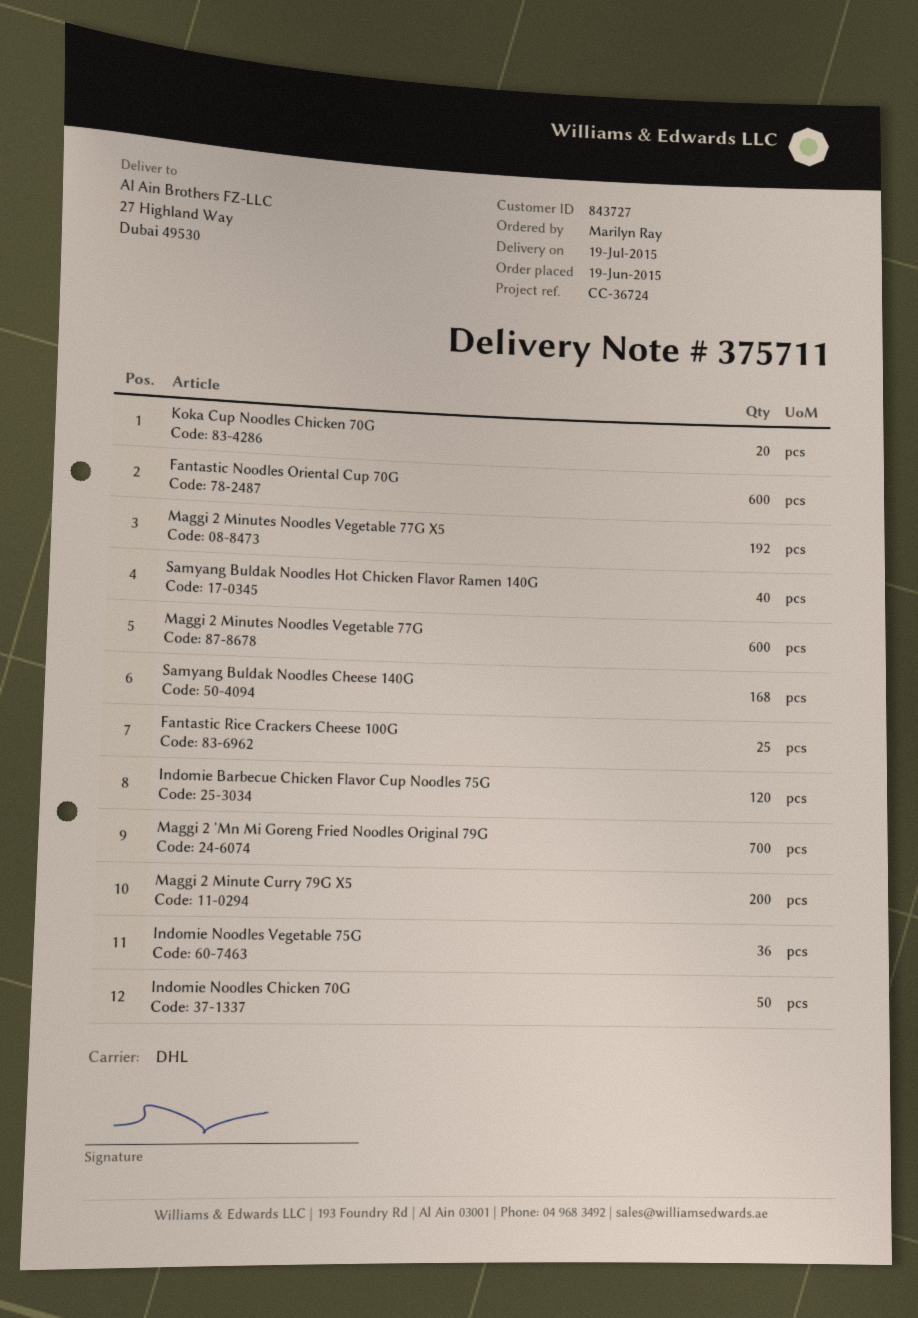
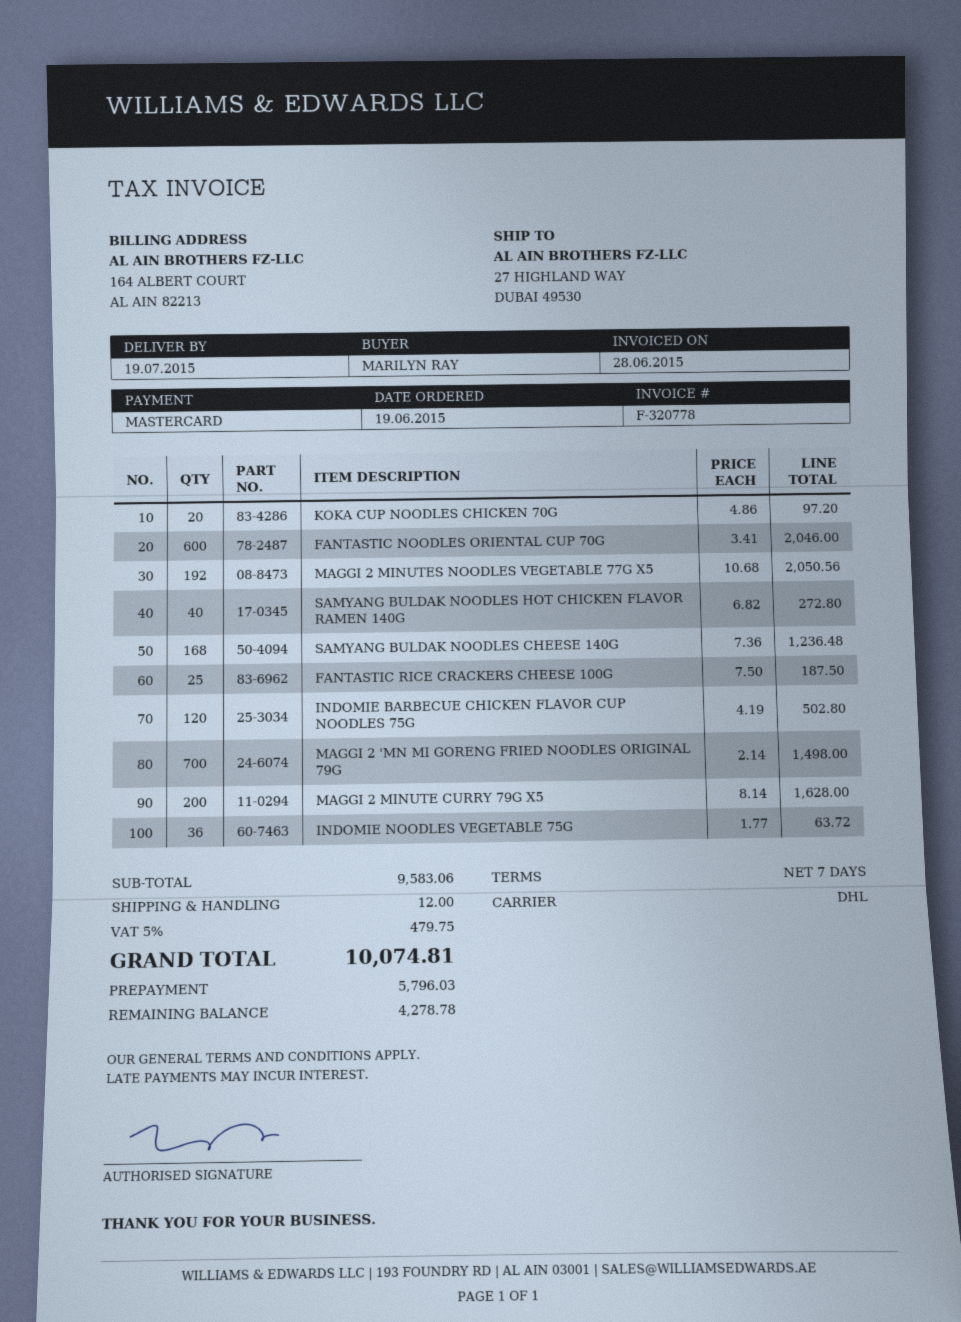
Maggi 2 Minutes Noodles Vegetable 77G: 600 -> none
Indomie Noodles Chicken 70G: 50 -> none

